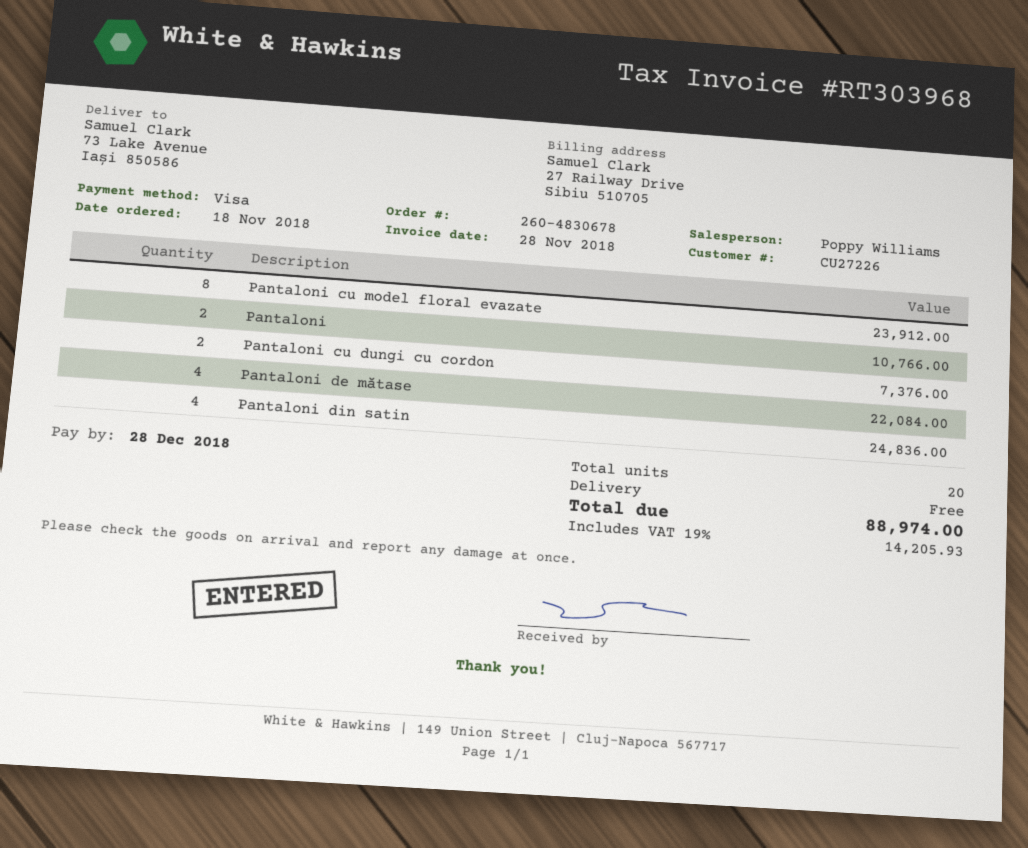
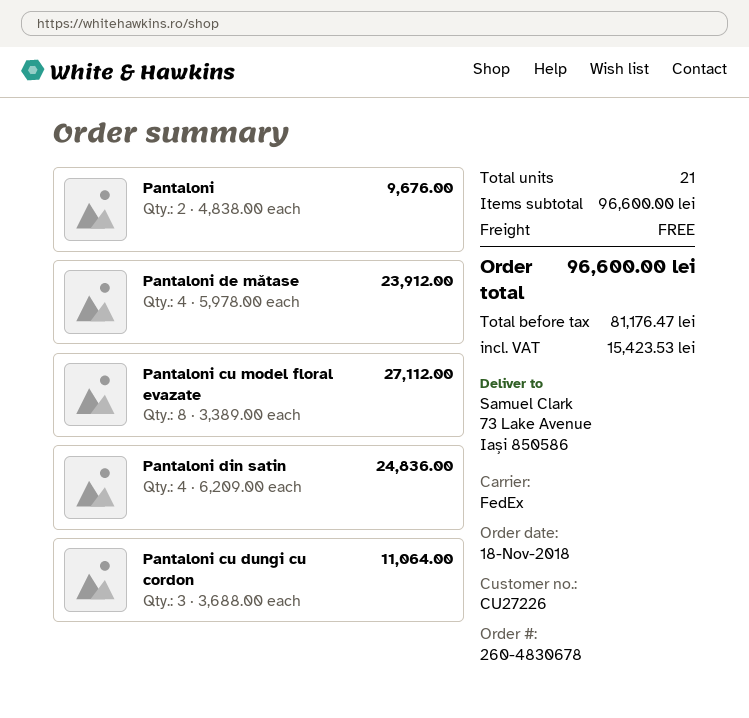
Pantaloni cu model floral evazate: 8 for 23912.00 -> 8 for 27112.00
Pantaloni: 2 for 10766.00 -> 2 for 9676.00
Pantaloni cu dungi cu cordon: 2 for 7376.00 -> 3 for 11064.00
Pantaloni de mătase: 4 for 22084.00 -> 4 for 23912.00
total quantity: 20 -> 21
tax: 14205.93 -> 15423.53
total: 88974.00 -> 96600.00

